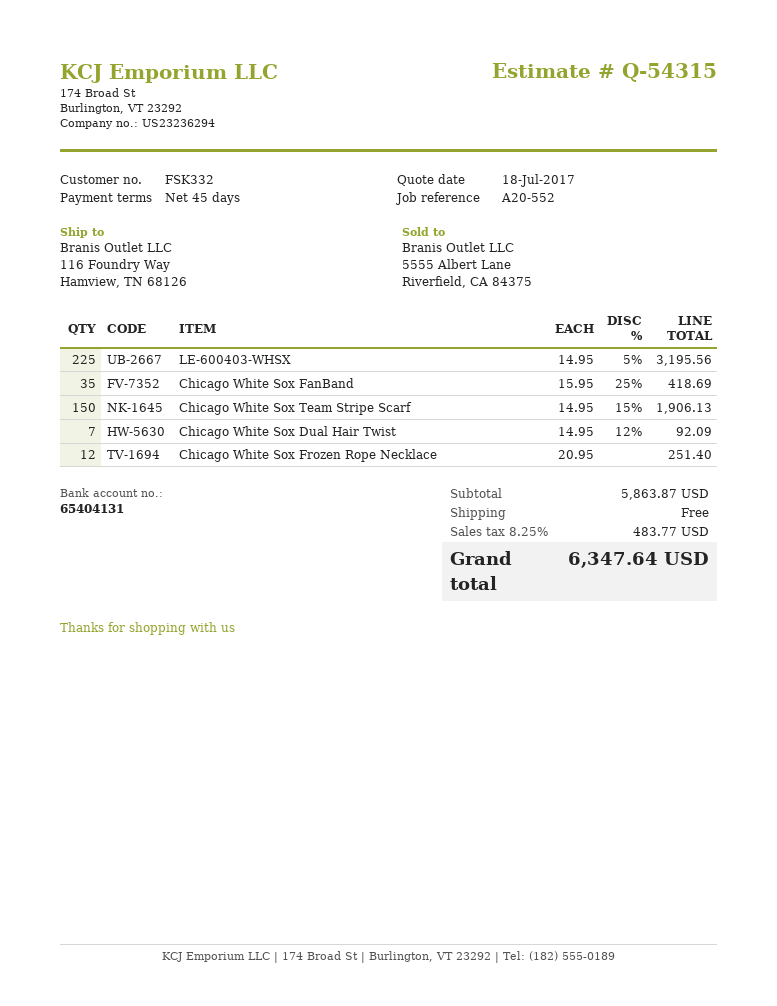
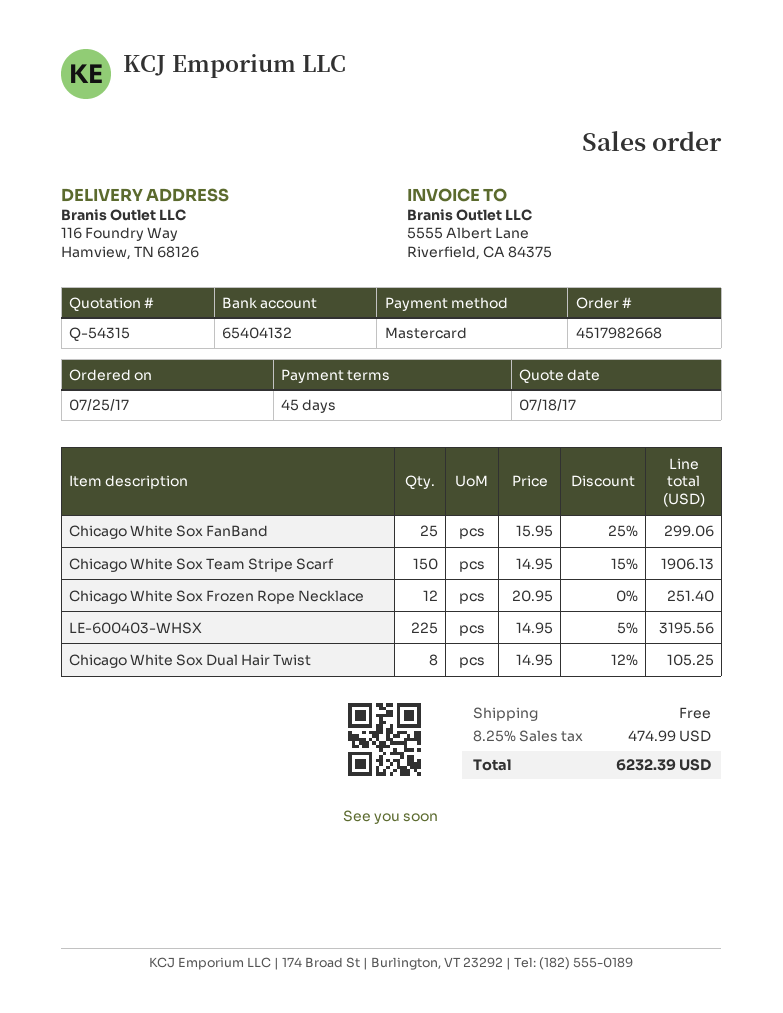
bank account: 65404131 -> 65404132
Chicago White Sox FanBand: 35 x 15.95 - 25% = 418.69 -> 25 x 15.95 - 25% = 299.06
Chicago White Sox Dual Hair Twist: 7 x 14.95 - 12% = 92.09 -> 8 x 14.95 - 12% = 105.25
tax: 8.25% = 483.77 -> 8.25% = 474.99
total: 6347.64 -> 6232.39

